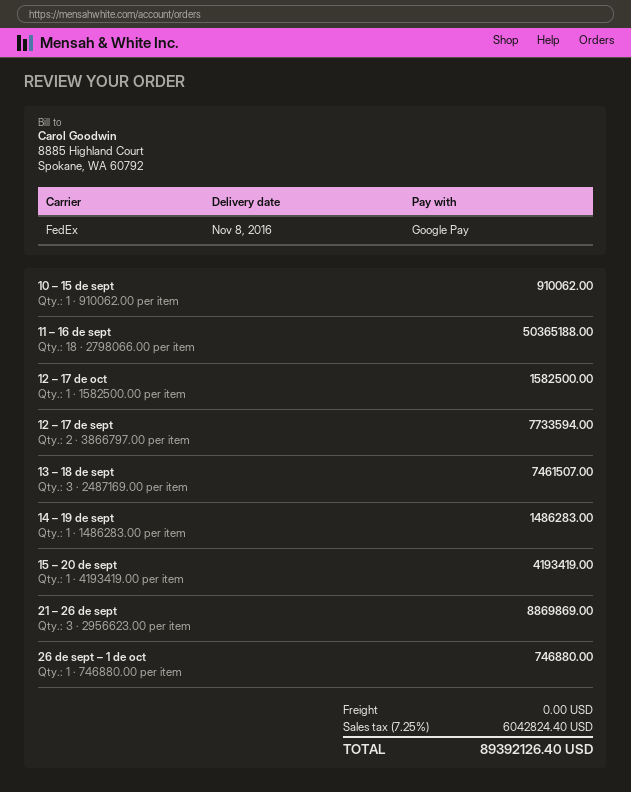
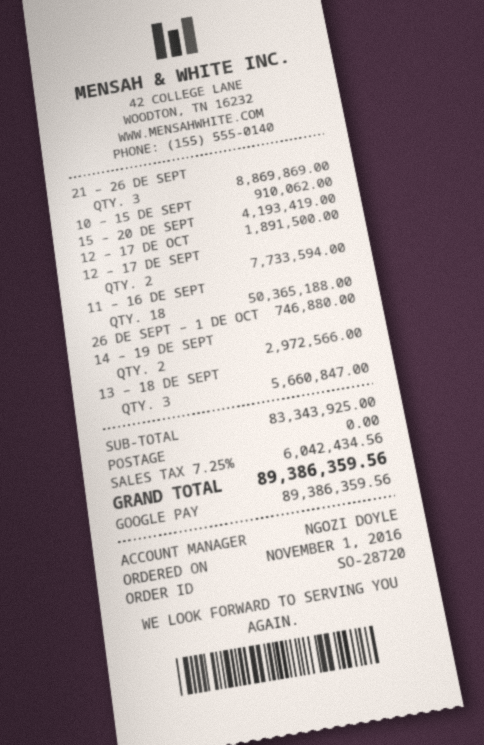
12 – 17 de oct: 1 for 1582500.00 -> 1 for 1891500.00
13 – 18 de sept: 3 for 7461507.00 -> 3 for 5660847.00
14 – 19 de sept: 1 for 1486283.00 -> 2 for 2972566.00
tax: 7.25% = 6042824.40 -> 7.25% = 6042434.56
total: 89392126.40 -> 89386359.56

